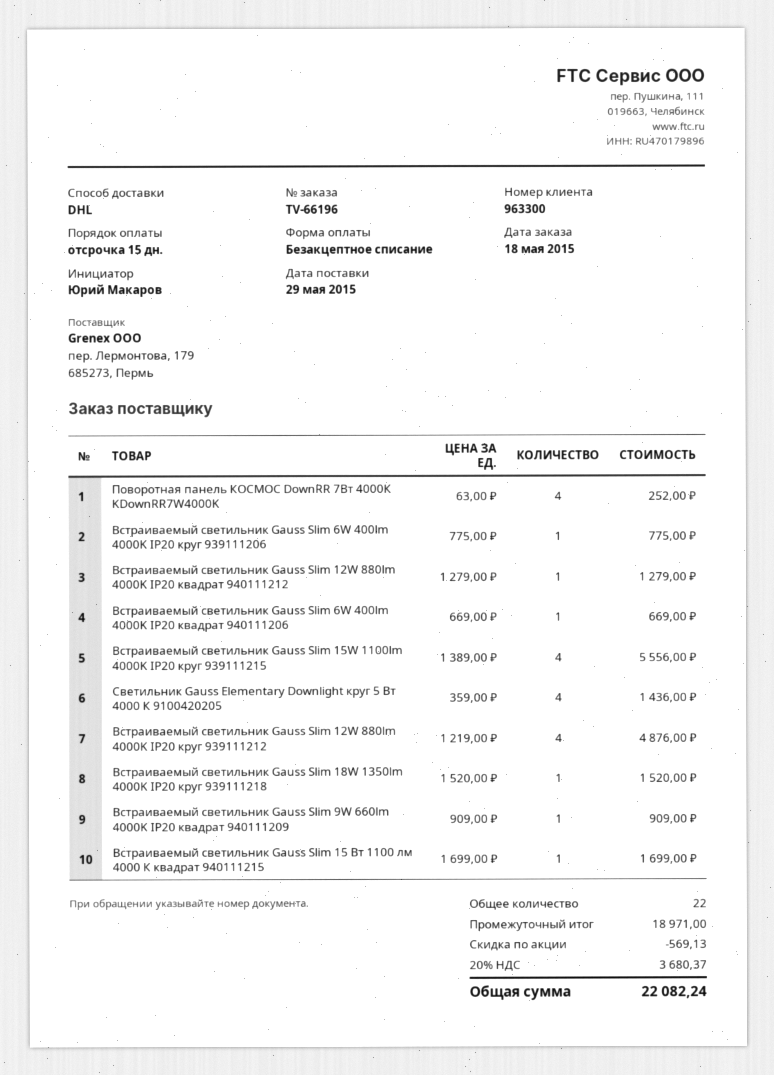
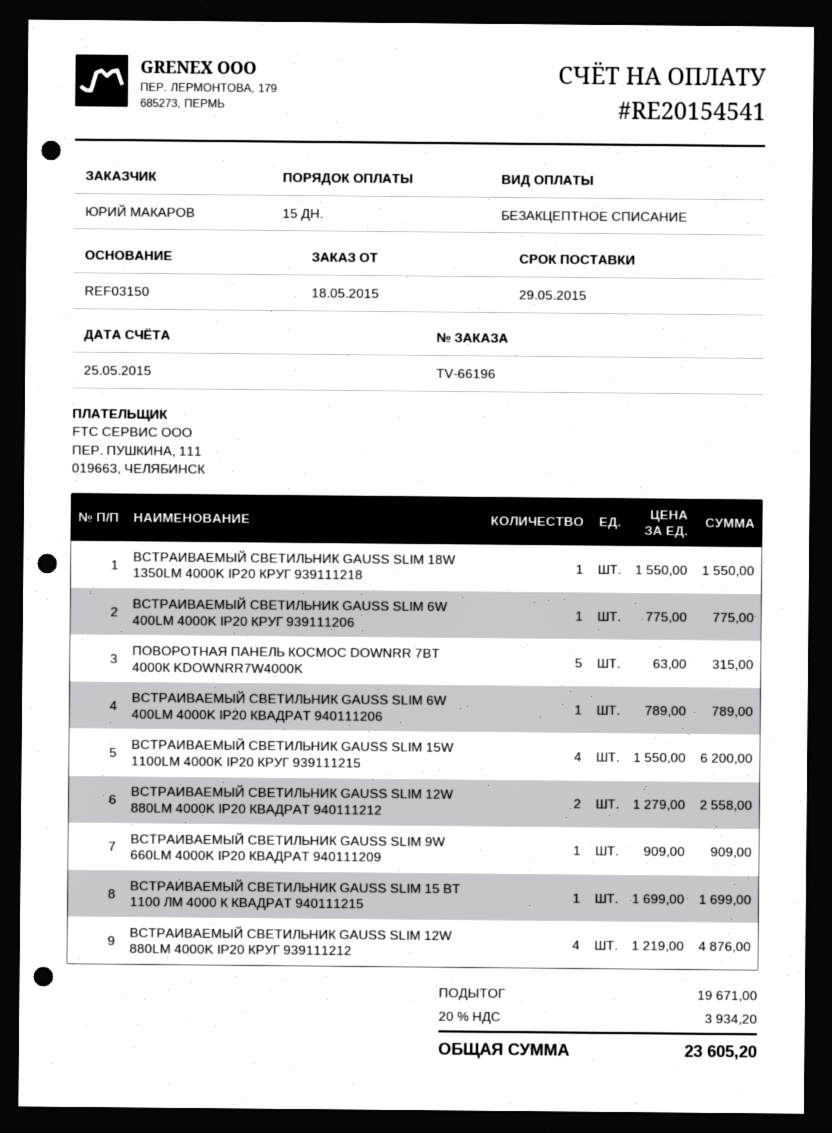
Поворотная панель КОСМОС DownRR 7Вт 4000К KDownRR7W4000K: 4 x 63.00 = 252.00 -> 5 x 63.00 = 315.00
Встраиваемый светильник Gauss Slim 12W 880lm 4000K IP20 квадрат 940111212: 1 x 1279.00 = 1279.00 -> 2 x 1279.00 = 2558.00
Встраиваемый светильник Gauss Slim 6W 400lm 4000K IP20 квадрат 940111206: 1 x 669.00 = 669.00 -> 1 x 789.00 = 789.00
Встраиваемый светильник Gauss Slim 15W 1100lm 4000K IP20 круг 939111215: 4 x 1389.00 = 5556.00 -> 4 x 1550.00 = 6200.00
Светильник Gauss Elementary Downlight круг 5 Вт 4000 К 9100420205: 4 x 359.00 = 1436.00 -> none
Встраиваемый светильник Gauss Slim 18W 1350lm 4000K IP20 круг 939111218: 1 x 1520.00 = 1520.00 -> 1 x 1550.00 = 1550.00
subtotal: 18971.00 -> 19671.00
discount: 569.13 -> none
tax: 20% = 3680.37 -> 20% = 3934.20
total: 22082.24 -> 23605.20

